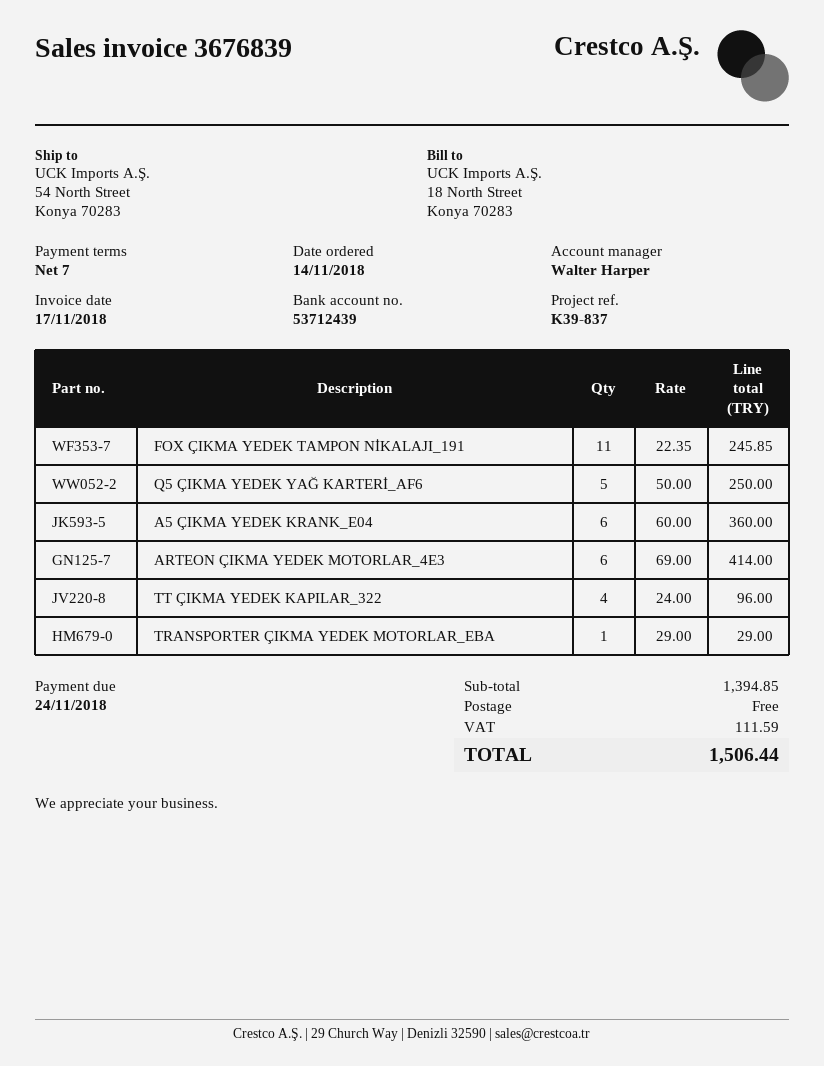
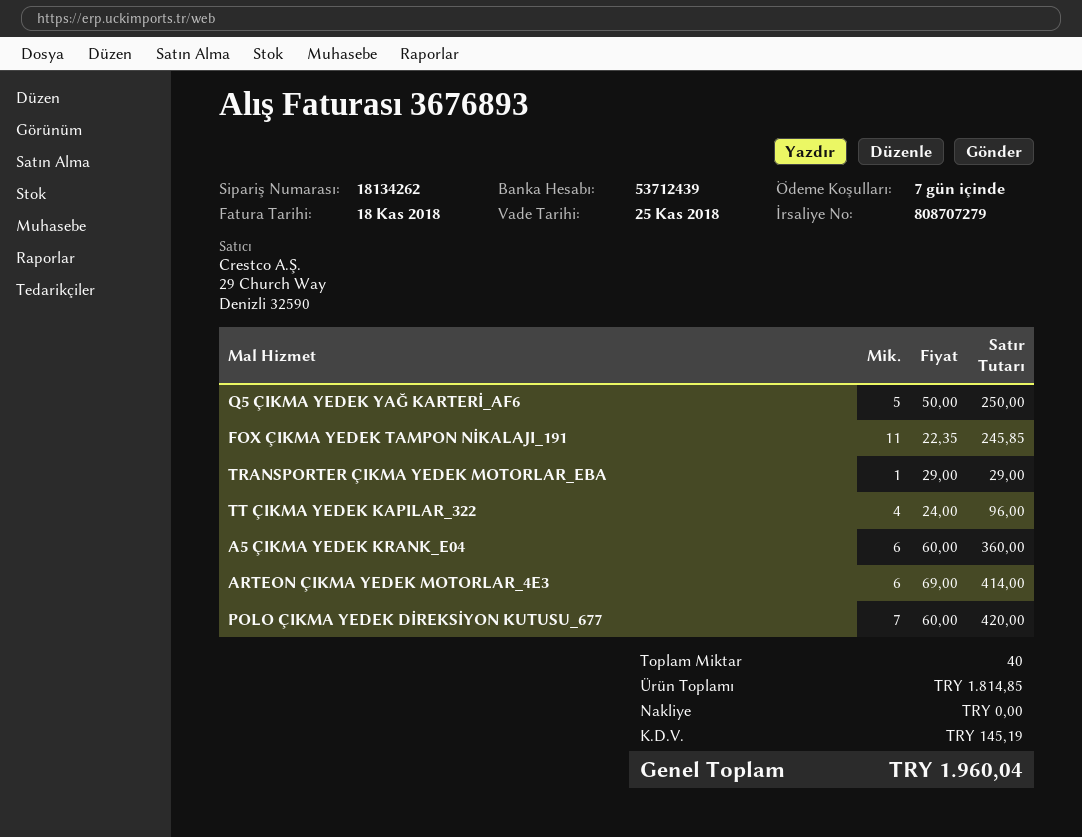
invoice number: 3676839 -> 3676893
invoice date: 2018-11-17 -> 2018-11-18
due date: 2018-11-24 -> 2018-11-25
POLO ÇIKMA YEDEK DİREKSİYON KUTUSU_677: none -> 7 x 60.00 = 420.00
subtotal: 1394.85 -> 1814.85
tax: 111.59 -> 145.19
total: 1506.44 -> 1960.04

